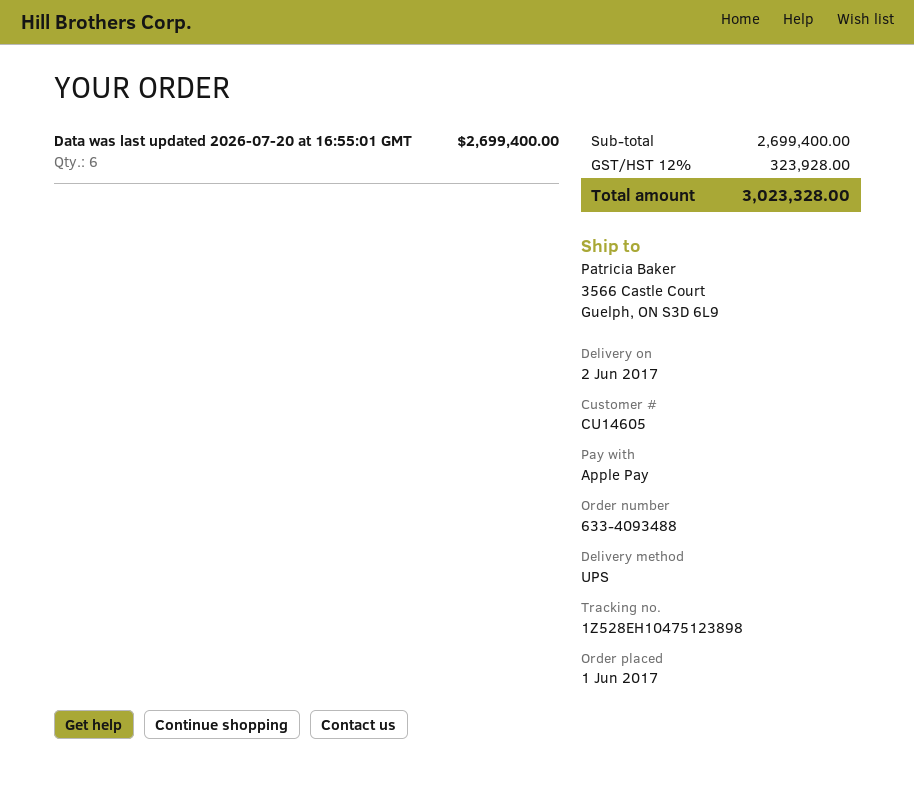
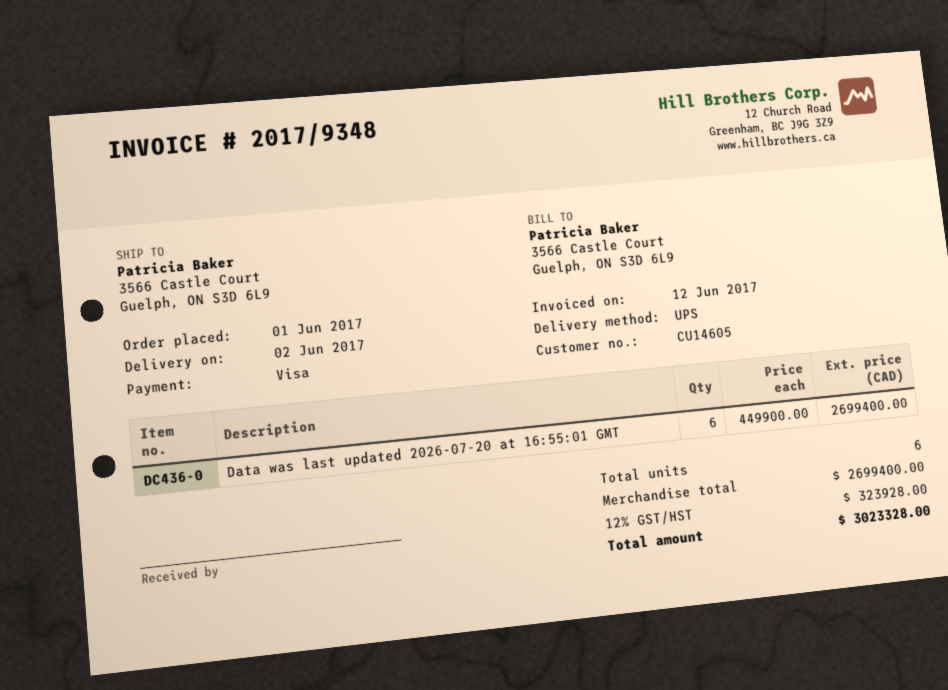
payment method: Apple Pay -> Visa

